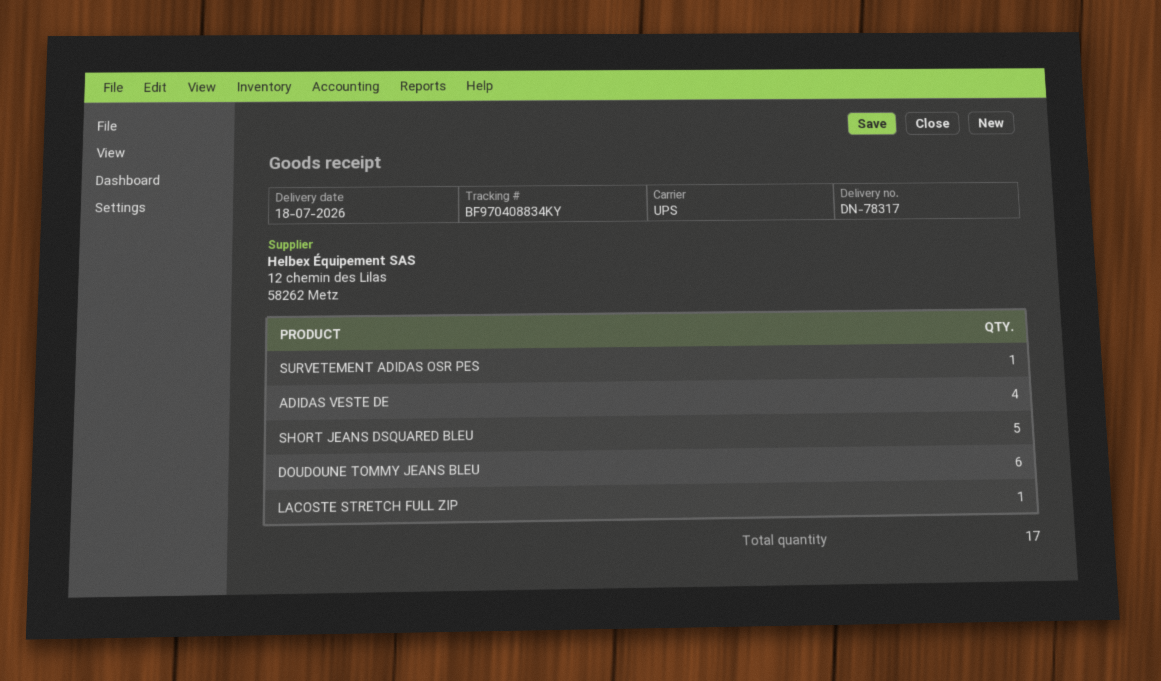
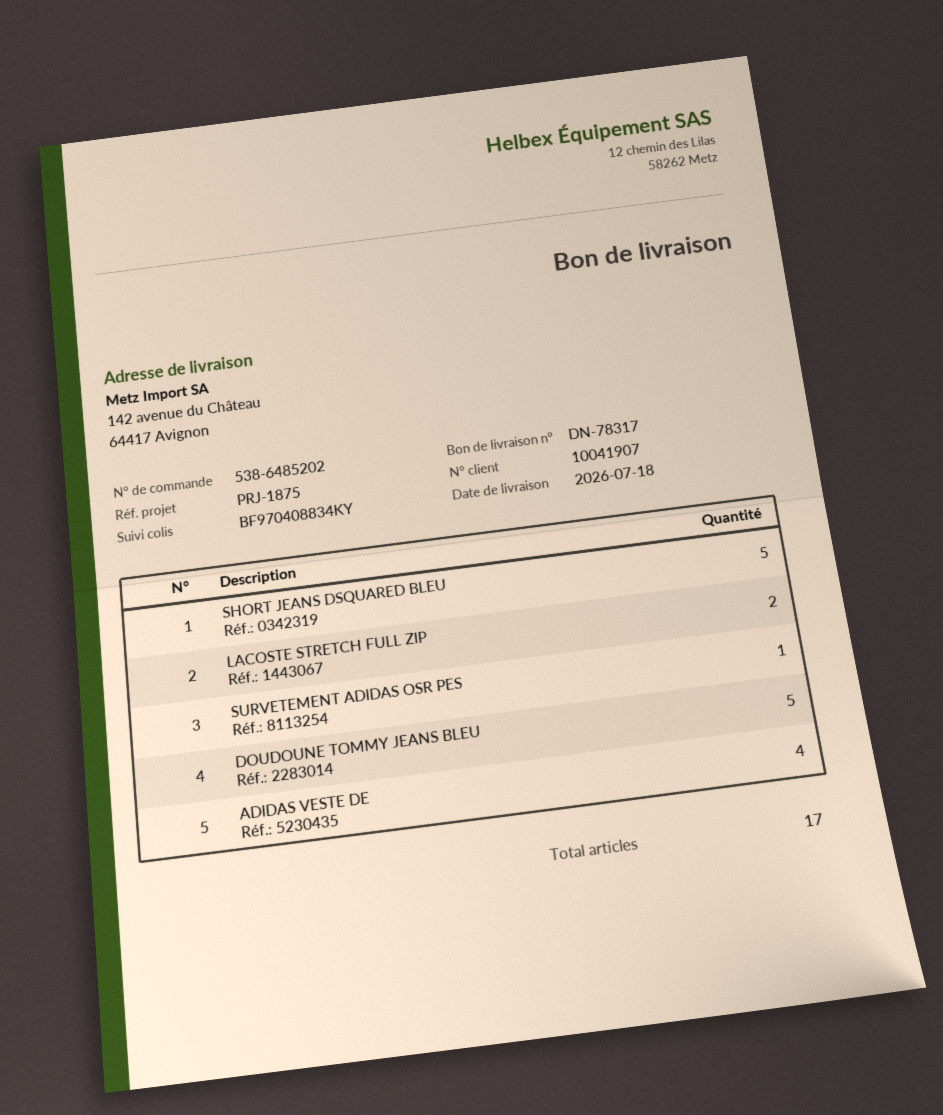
DOUDOUNE TOMMY JEANS BLEU: 6 -> 5
LACOSTE STRETCH FULL ZIP: 1 -> 2

